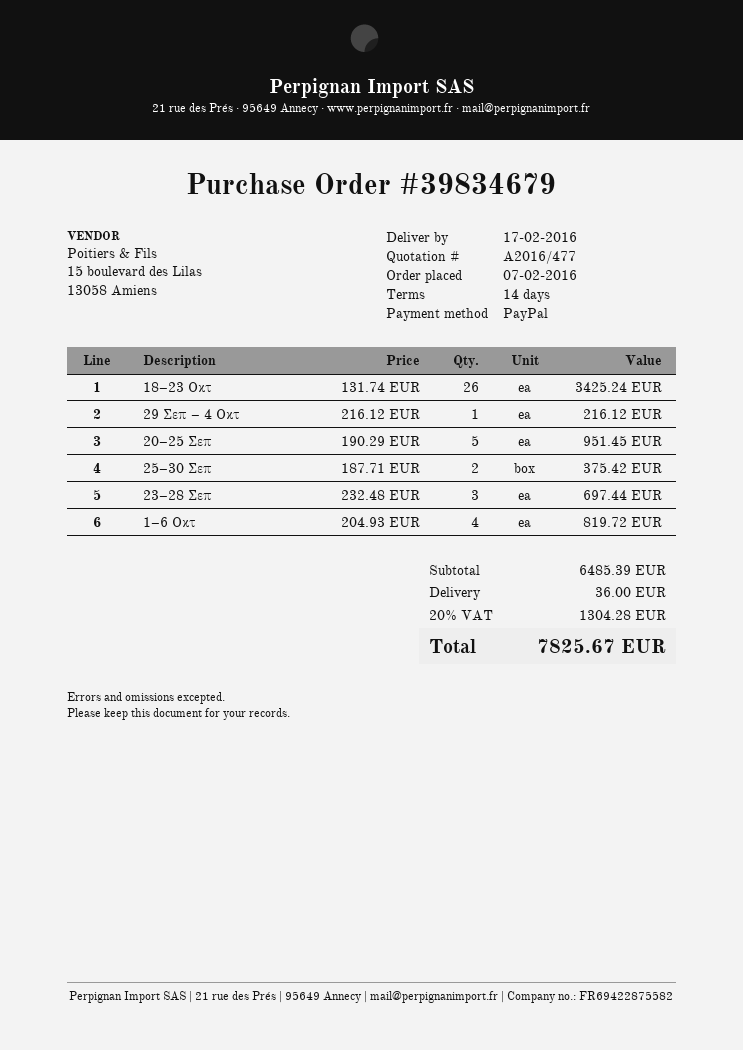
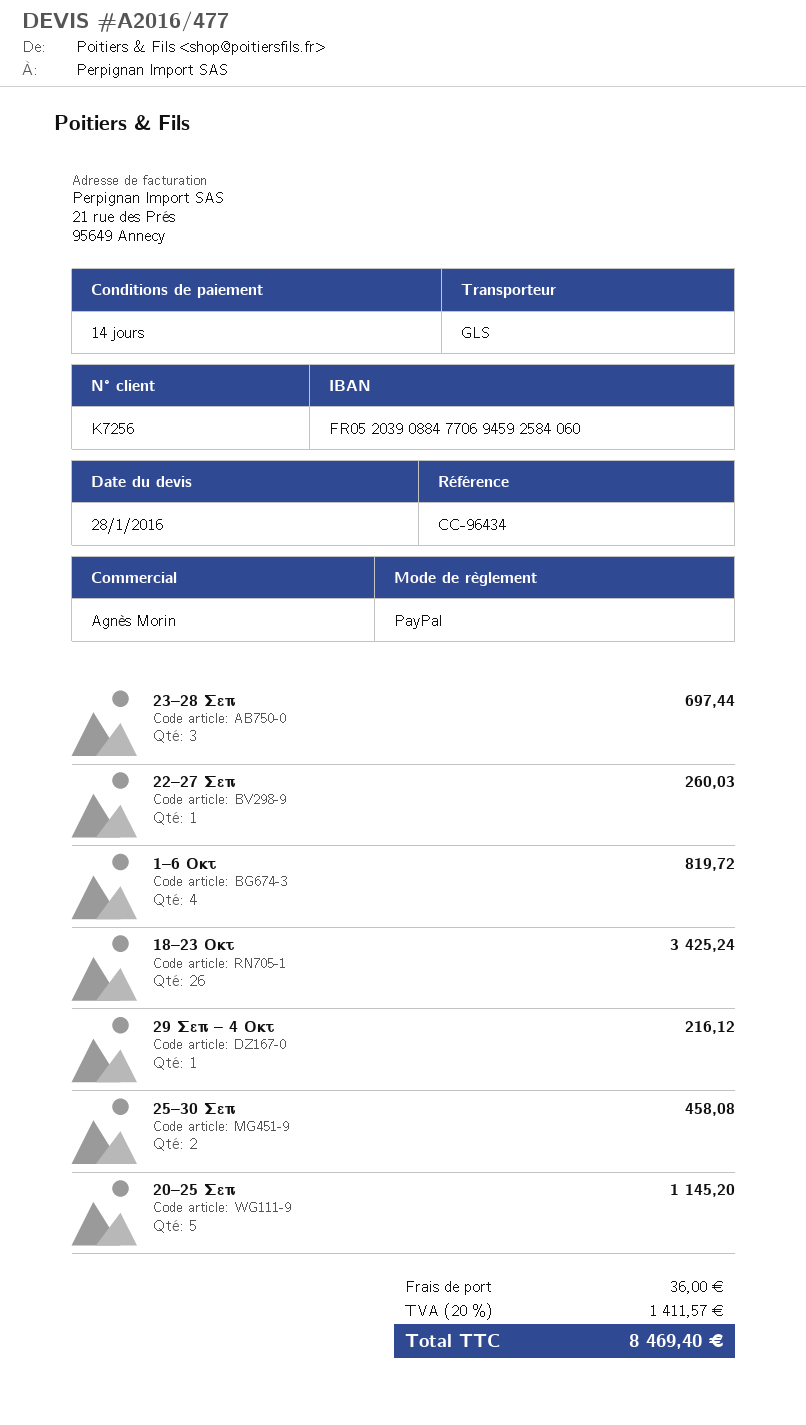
20–25 Σεπ: 5 for 951.45 -> 5 for 1145.20
25–30 Σεπ: 2 for 375.42 -> 2 for 458.08
22–27 Σεπ: none -> 1 for 260.03
tax: 20% = 1304.28 -> 20% = 1411.57
total: 7825.67 -> 8469.40

